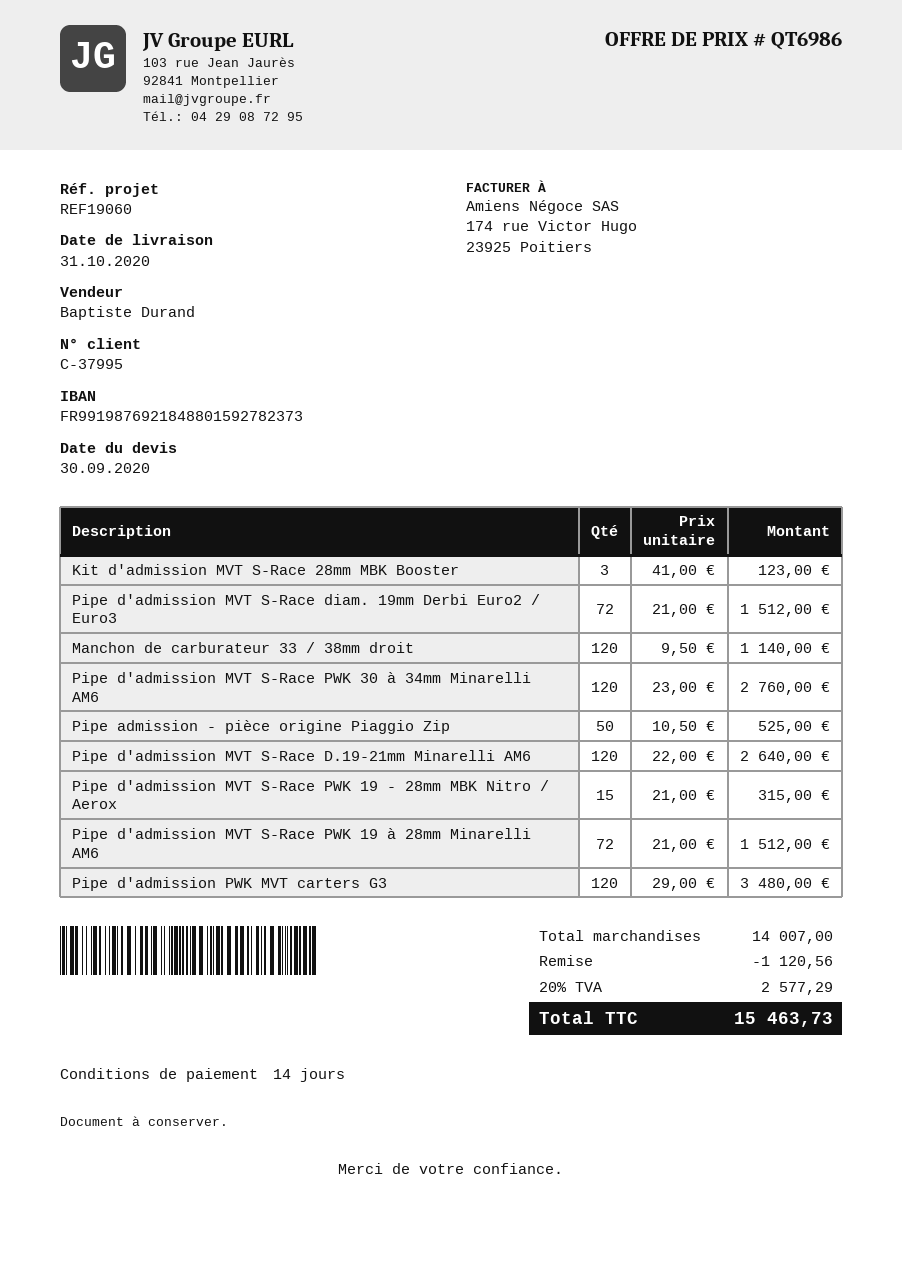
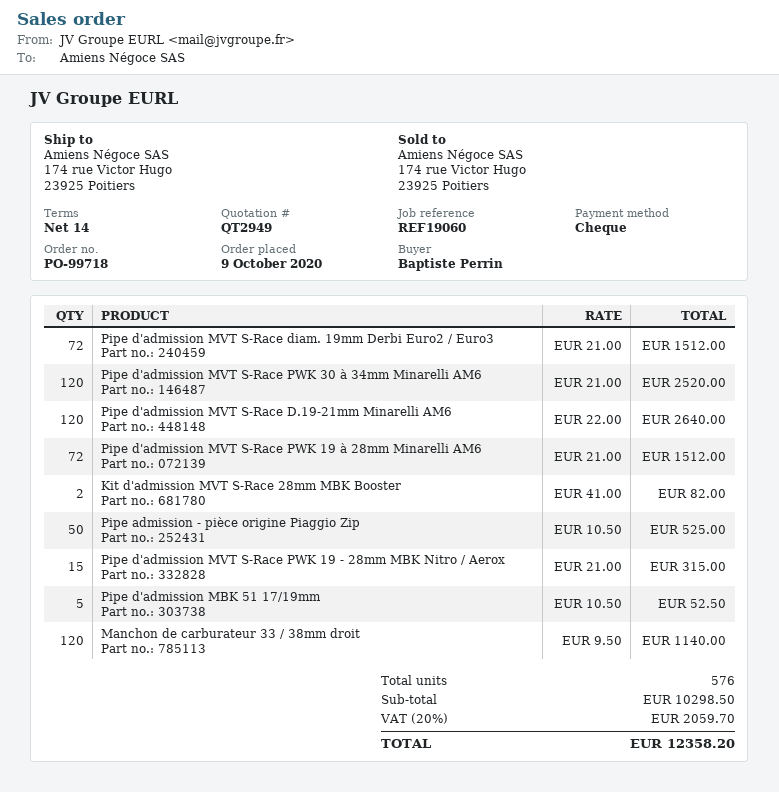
quote number: QT6986 -> QT2949
Kit d'admission MVT S-Race 28mm MBK Booster: 3 x 41.00 = 123.00 -> 2 x 41.00 = 82.00
Pipe d'admission MVT S-Race PWK 30 à 34mm Minarelli AM6: 120 x 23.00 = 2760.00 -> 120 x 21.00 = 2520.00
Pipe d'admission PWK MVT carters G3: 120 x 29.00 = 3480.00 -> none
Pipe d'admission MBK 51 17/19mm: none -> 5 x 10.50 = 52.50
subtotal: 14007.00 -> 10298.50
discount: 1120.56 -> none
tax: 20% = 2577.29 -> 20% = 2059.70
total: 15463.73 -> 12358.20

